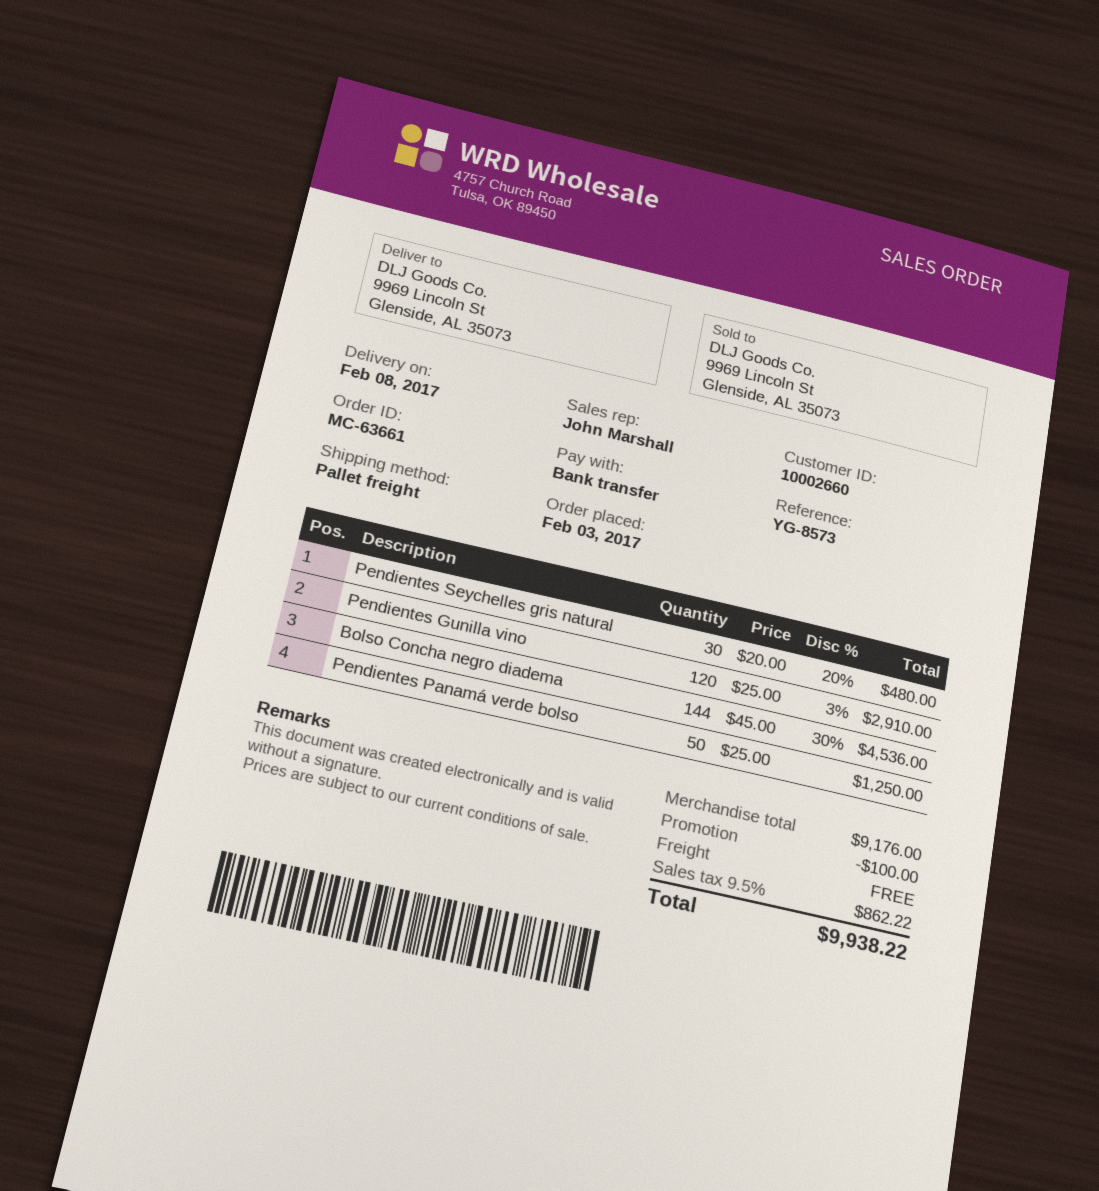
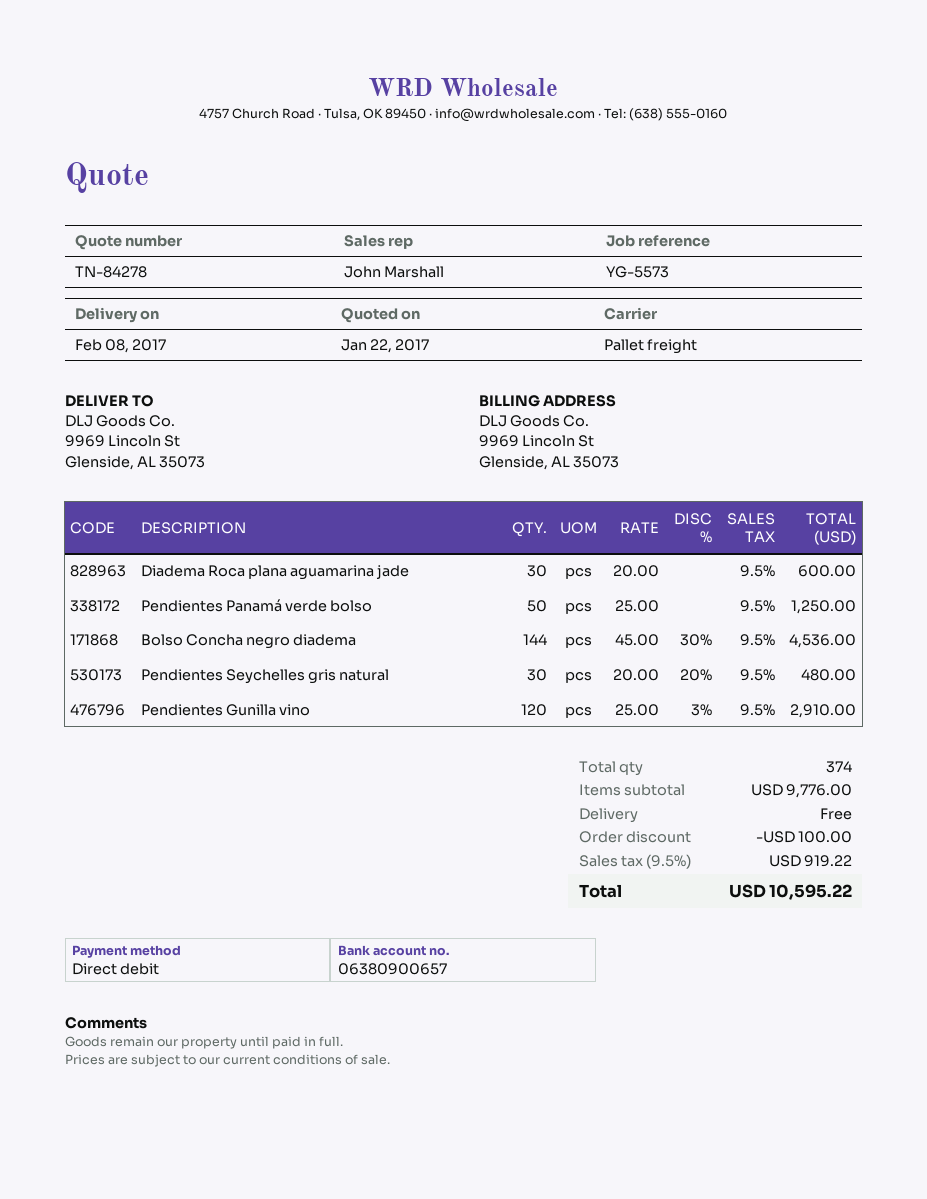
reference: YG-8573 -> YG-5573
payment method: bank transfer -> direct debit
Diadema Roca plana aguamarina jade: none -> 30 x 20.00 = 600.00
subtotal: 9176.00 -> 9776.00
tax: 9.5% = 862.22 -> 9.5% = 919.22
total: 9938.22 -> 10595.22

